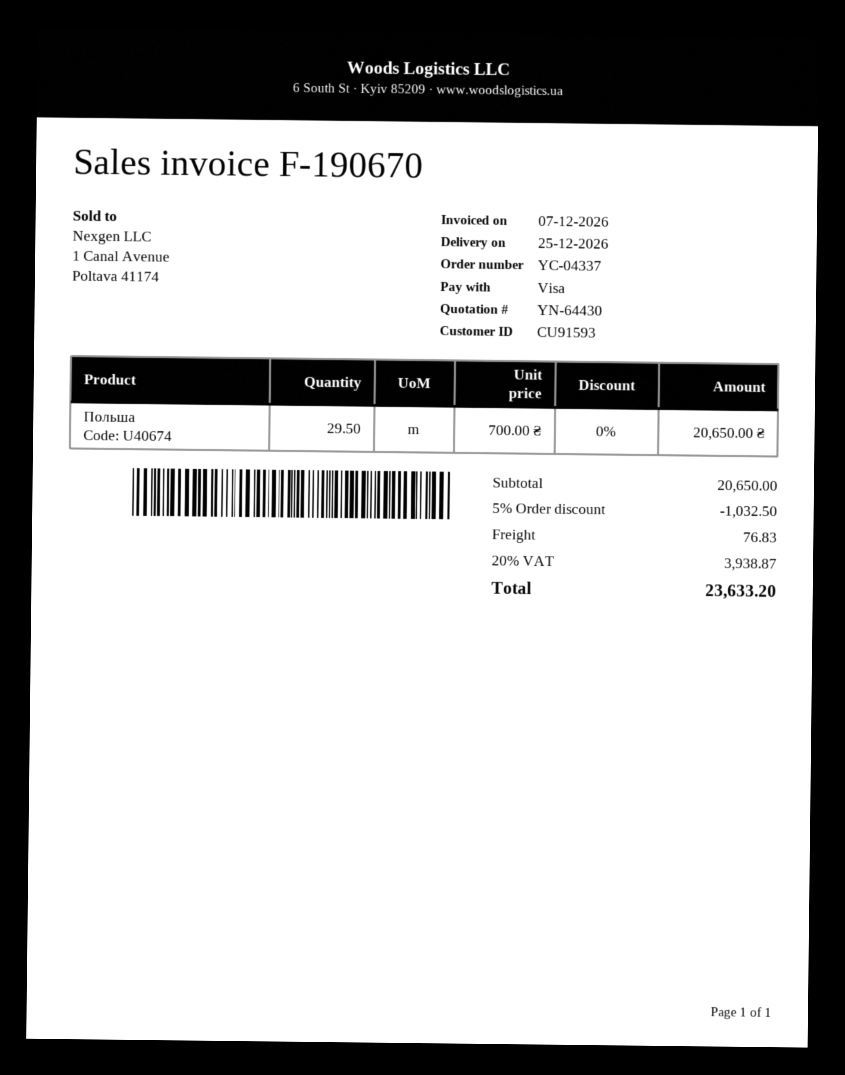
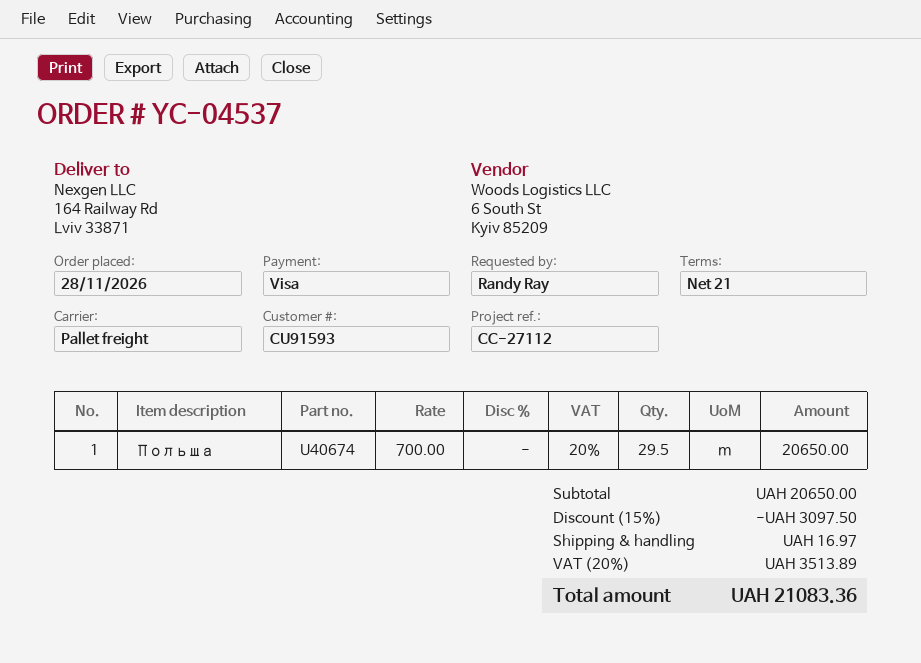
order number: YC-04337 -> YC-04537
discount: 5% = 1032.50 -> 15% = 3097.50
shipping: 76.83 -> 16.97
tax: 20% = 3938.87 -> 20% = 3513.89
total: 23633.20 -> 21083.36

